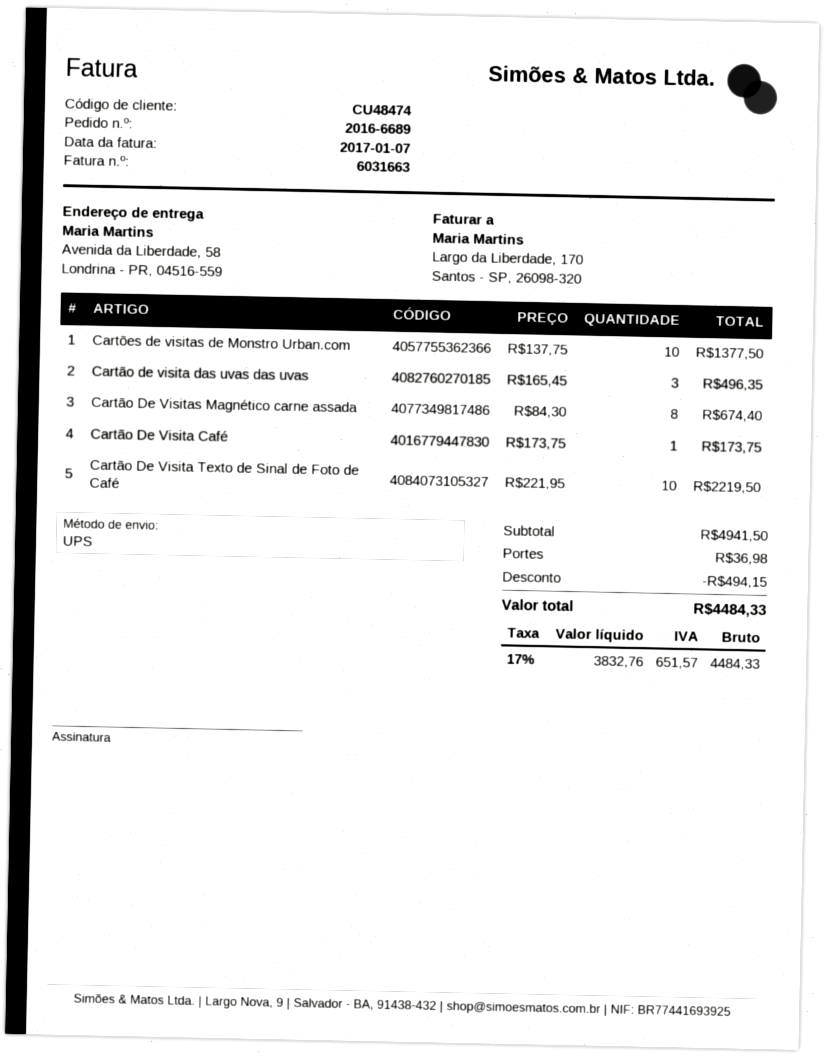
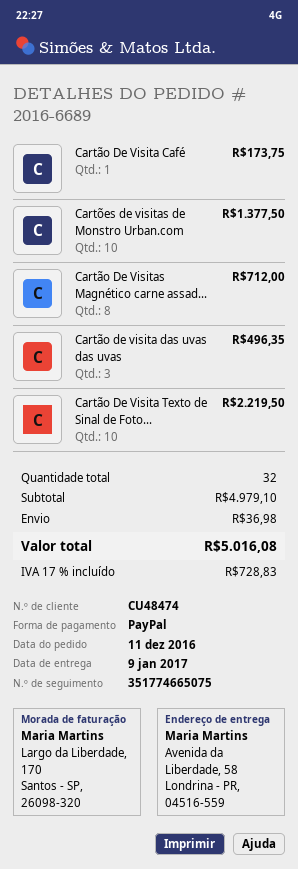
Cartão De Visitas Magnético carne assada: 8 for 674.40 -> 8 for 712.00
subtotal: 4941.50 -> 4979.10
discount: 494.15 -> none
tax: 17% = 651.57 -> 17% = 728.83
total: 4484.33 -> 5016.08

